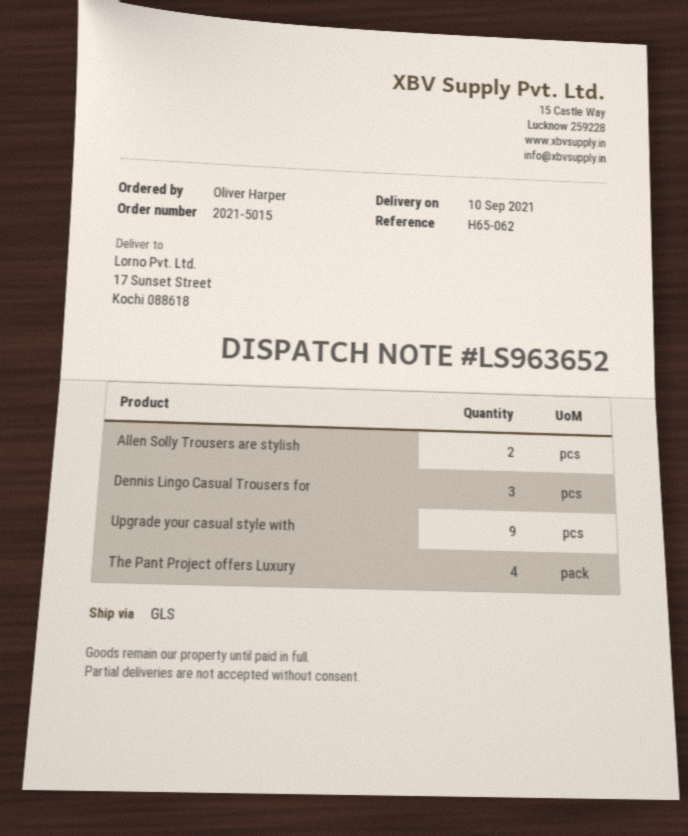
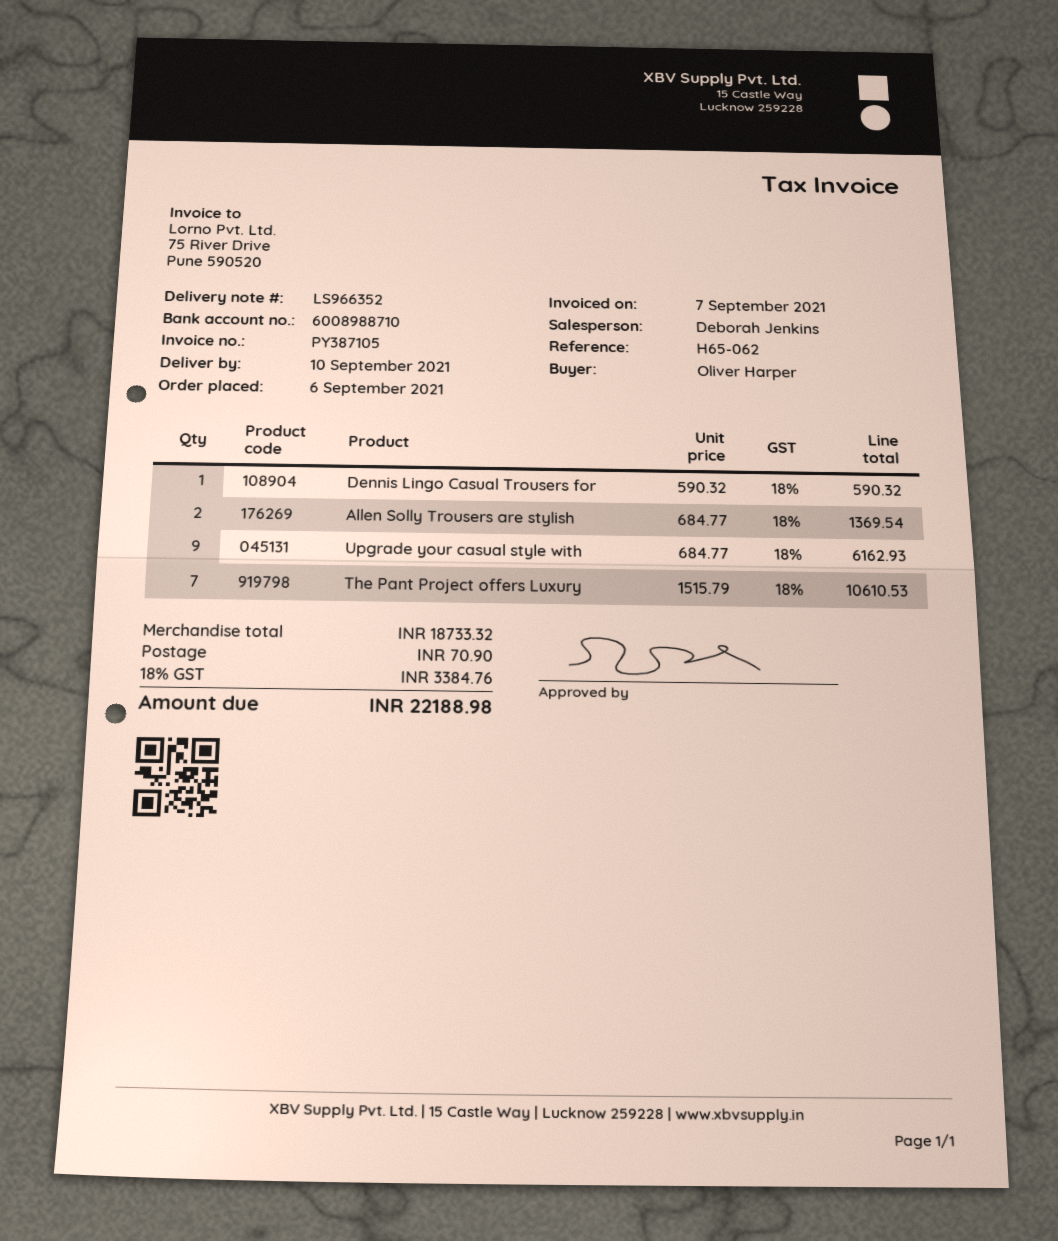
delivery note number: LS963652 -> LS966352
Dennis Lingo Casual Trousers for: 3 -> 1
The Pant Project offers Luxury: 4 -> 7

